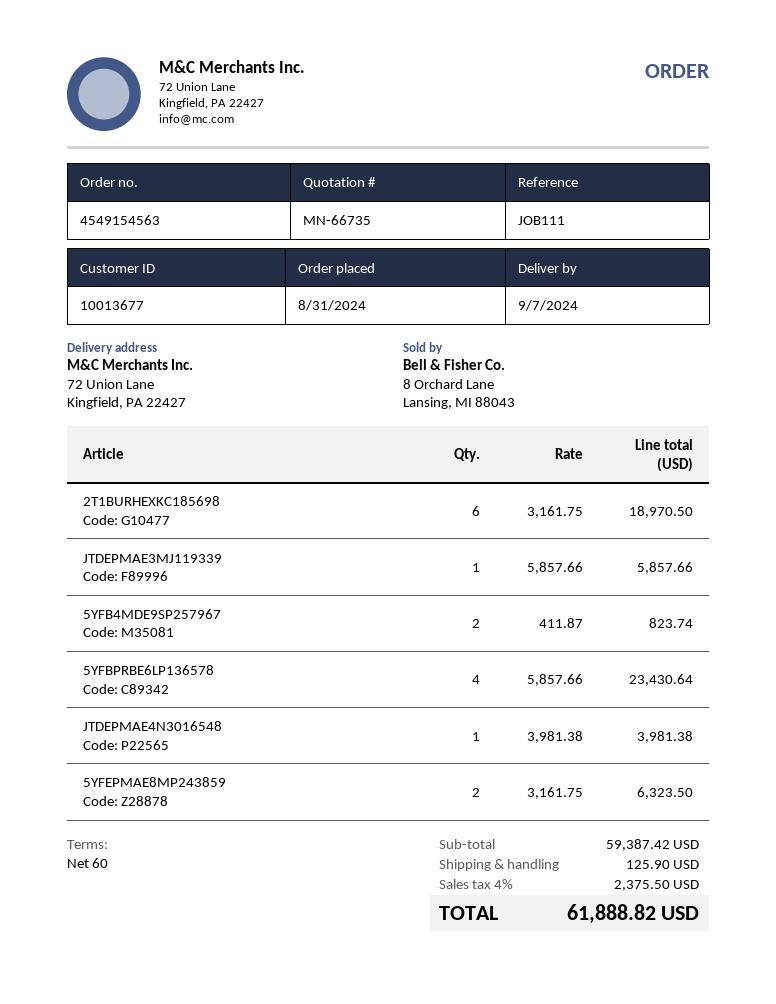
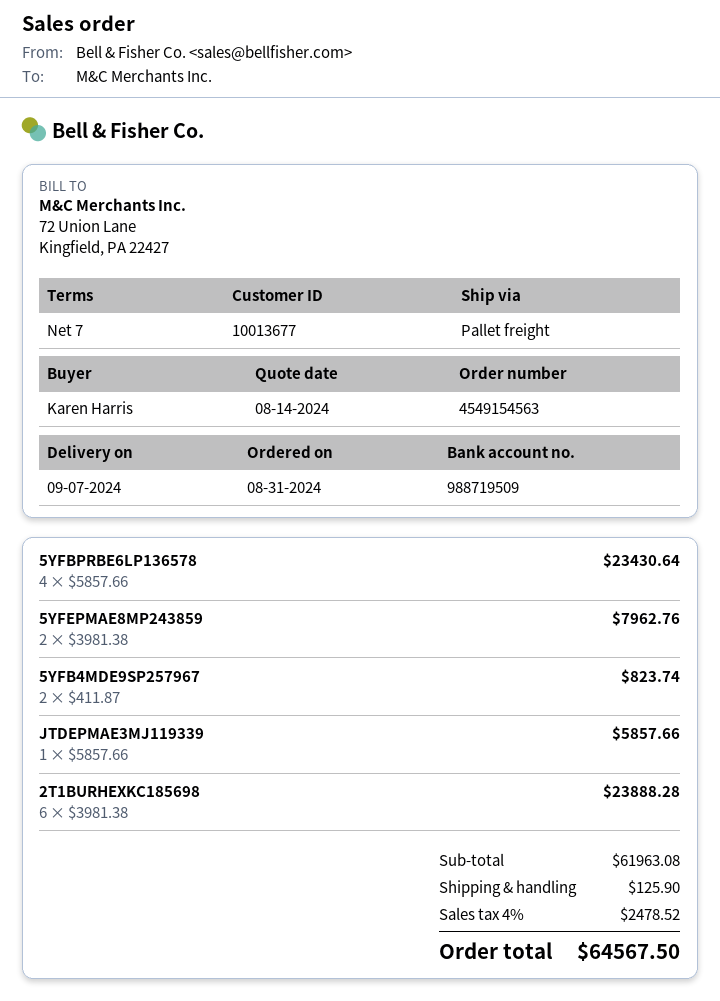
payment terms: 60 days -> 7 days
2T1BURHEXKC185698: 6 x 3161.75 = 18970.50 -> 6 x 3981.38 = 23888.28
JTDEPMAE4N3016548: 1 x 3981.38 = 3981.38 -> none
5YFEPMAE8MP243859: 2 x 3161.75 = 6323.50 -> 2 x 3981.38 = 7962.76
subtotal: 59387.42 -> 61963.08
tax: 4% = 2375.50 -> 4% = 2478.52
total: 61888.82 -> 64567.50

